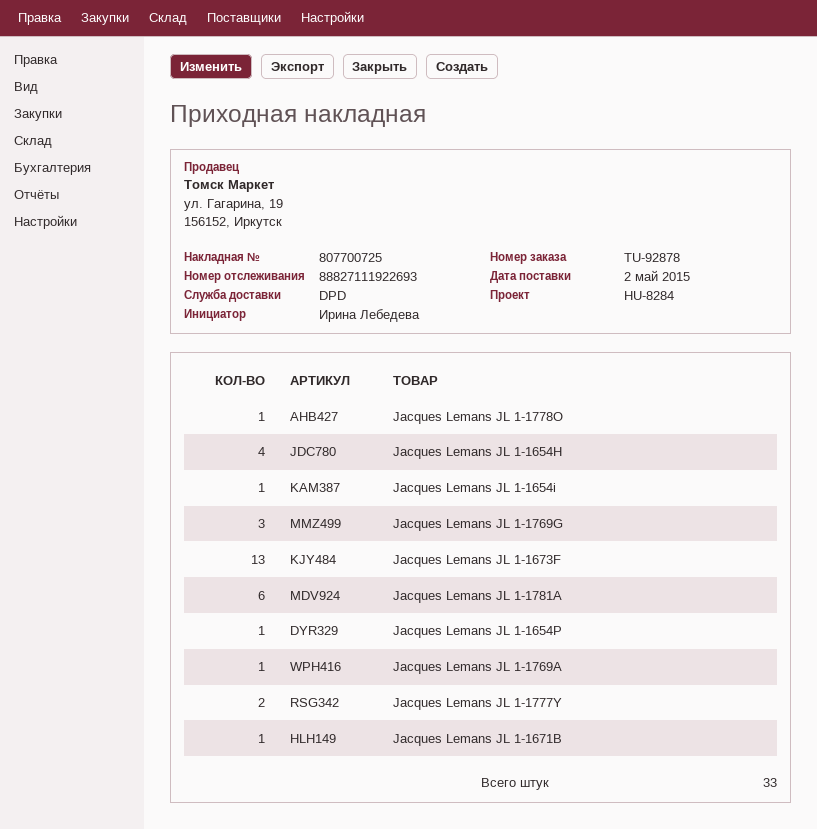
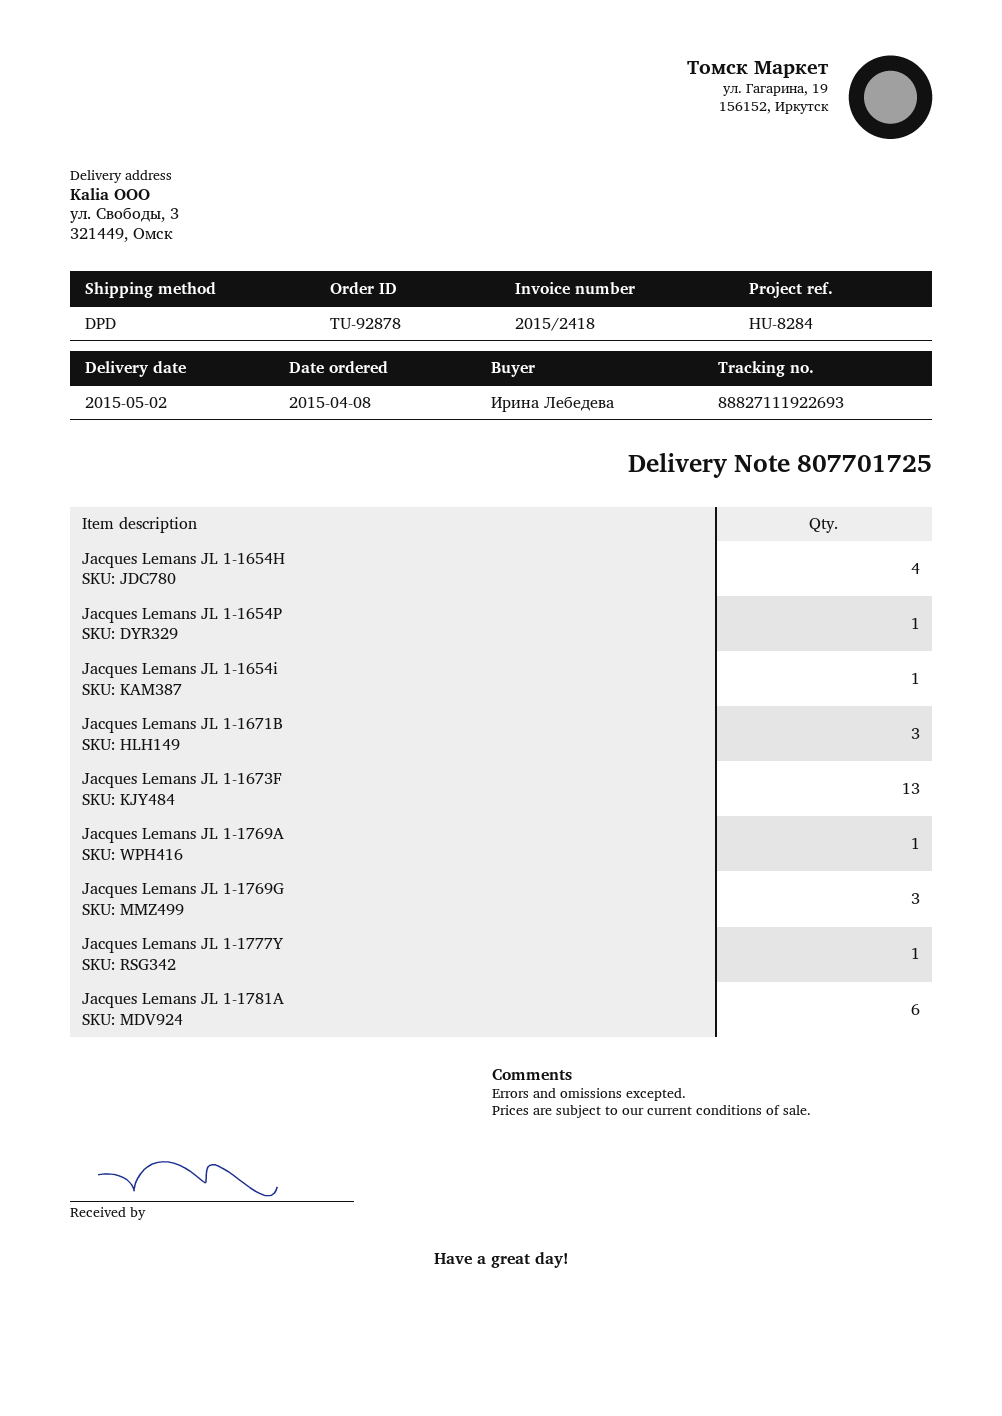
delivery note number: 807700725 -> 807701725
Jacques Lemans JL 1-1778O: 1 -> none
Jacques Lemans JL 1-1777Y: 2 -> 1
Jacques Lemans JL 1-1671B: 1 -> 3

